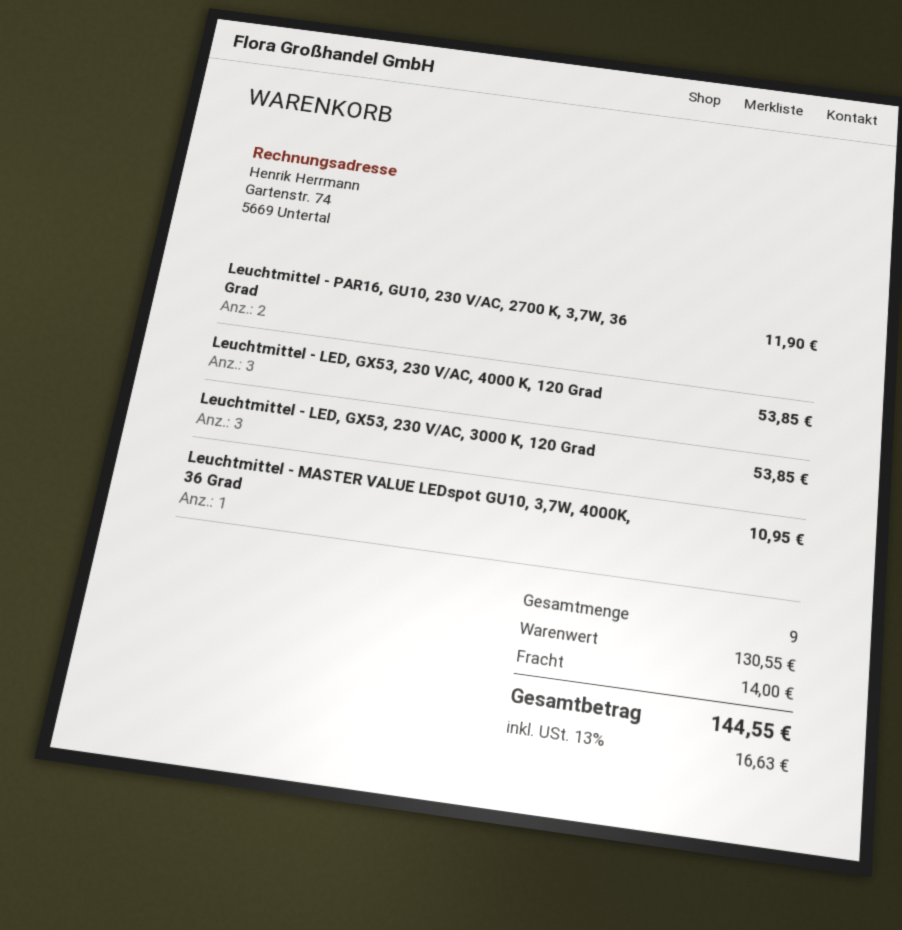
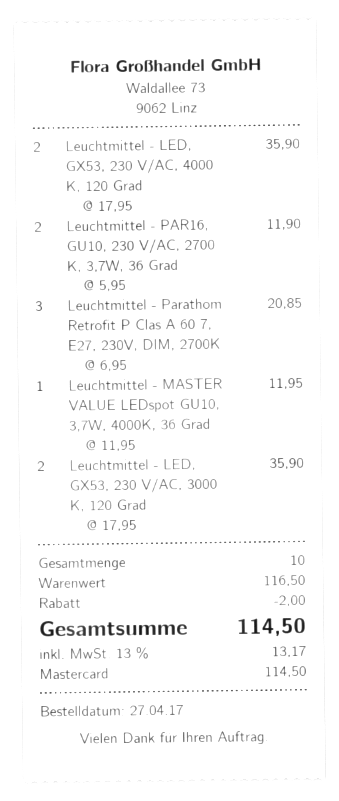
Leuchtmittel - LED, GX53, 230 V/AC, 4000 K, 120 Grad: 3 for 53.85 -> 2 for 35.90
Leuchtmittel - LED, GX53, 230 V/AC, 3000 K, 120 Grad: 3 for 53.85 -> 2 for 35.90
Leuchtmittel - MASTER VALUE LEDspot GU10, 3,7W, 4000K, 36 Grad: 1 for 10.95 -> 1 for 11.95
Leuchtmittel - Parathom Retrofit P Clas A 60 7, E27, 230V, DIM, 2700K: none -> 3 for 20.85
total quantity: 9 -> 10
subtotal: 130.55 -> 116.50
discount: none -> 2.00
shipping: 14.00 -> none
tax: 13% = 16.63 -> 13% = 13.17
total: 144.55 -> 114.50

